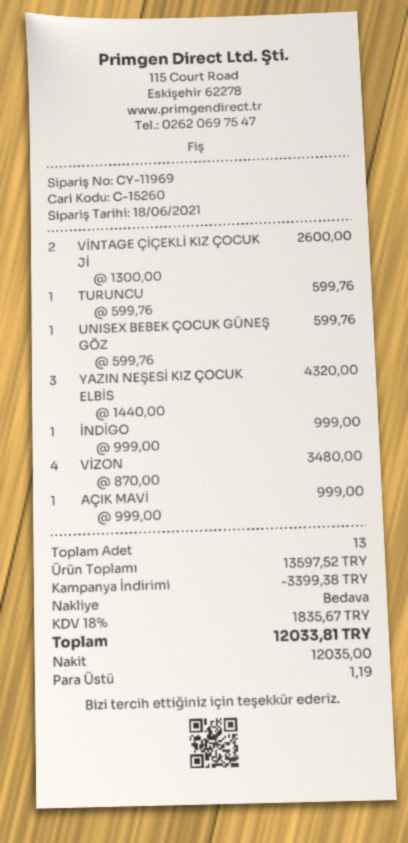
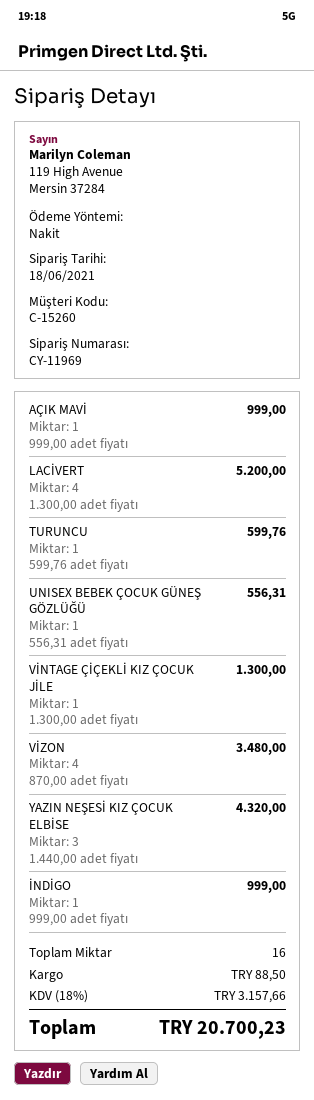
VİNTAGE ÇİÇEKLİ KIZ ÇOCUK Jİ: 2 x 1300.00 = 2600.00 -> 1 x 1300.00 = 1300.00
UNISEX BEBEK ÇOCUK GÜNEŞ GÖZ: 1 x 599.76 = 599.76 -> 1 x 556.31 = 556.31
LACİVERT: none -> 4 x 1300.00 = 5200.00
total quantity: 13 -> 16
discount: 3399.38 -> none
shipping: 0.00 -> 88.50
tax: 18% = 1835.67 -> 18% = 3157.66
total: 12033.81 -> 20700.23

